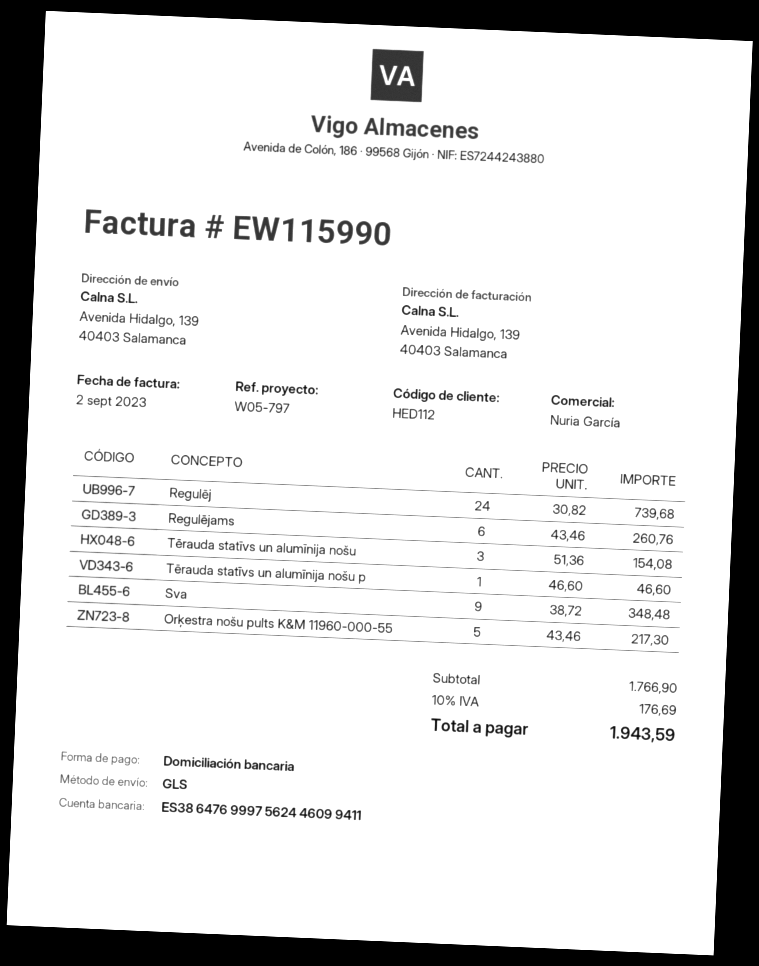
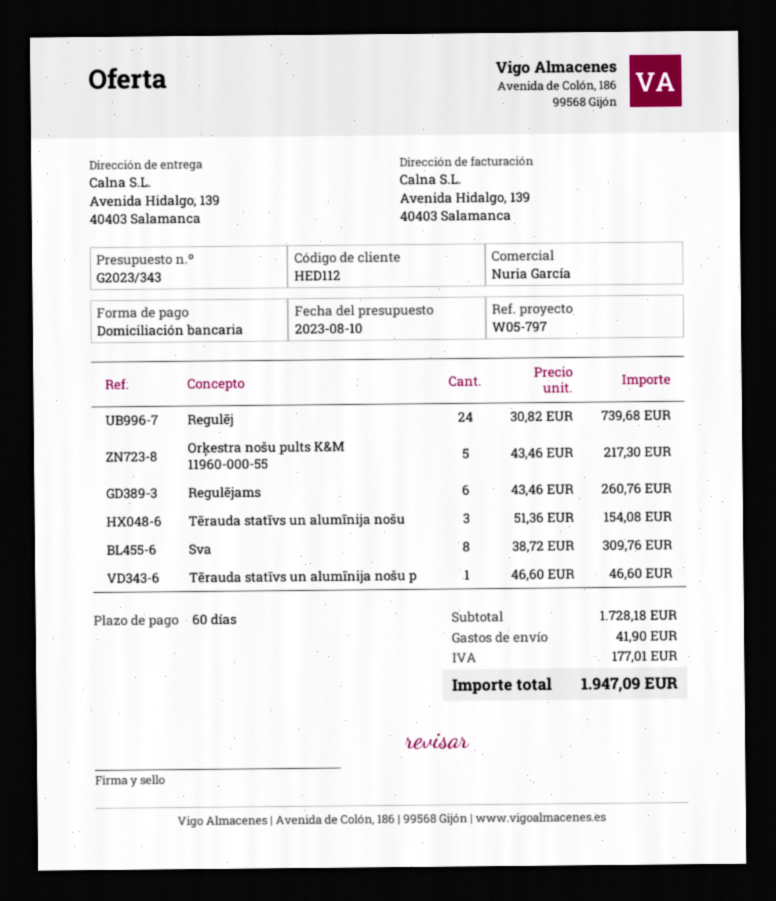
Sva: 9 x 38.72 = 348.48 -> 8 x 38.72 = 309.76
subtotal: 1766.90 -> 1728.18
shipping: none -> 41.90
tax: 176.69 -> 177.01
total: 1943.59 -> 1947.09

